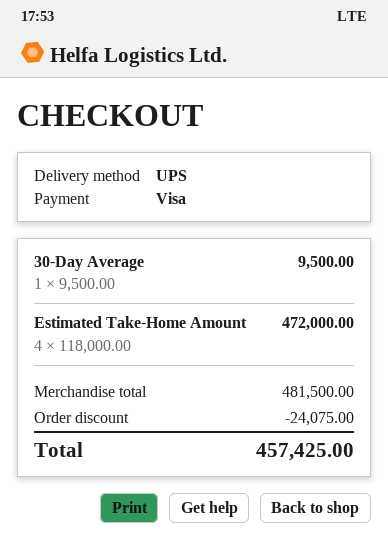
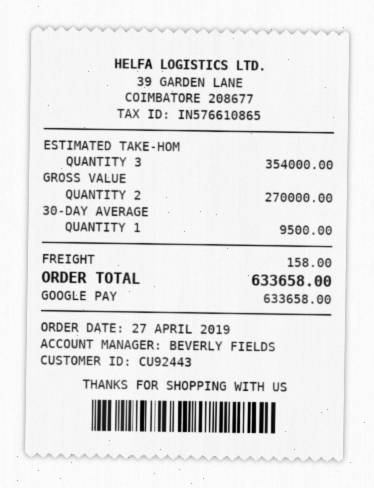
payment method: Visa -> Google Pay
Estimated Take-Home Amount: 4 for 472000.00 -> 3 for 354000.00
GROSS VALUE: none -> 2 for 270000.00
discount: 24075.00 -> none
shipping: none -> 158.00
total: 457425.00 -> 633658.00

